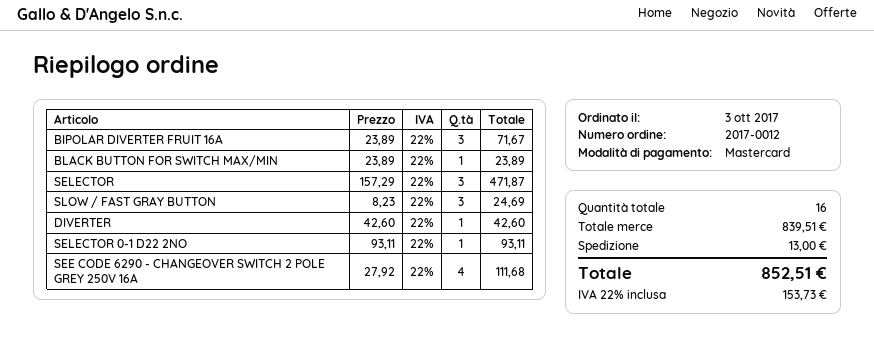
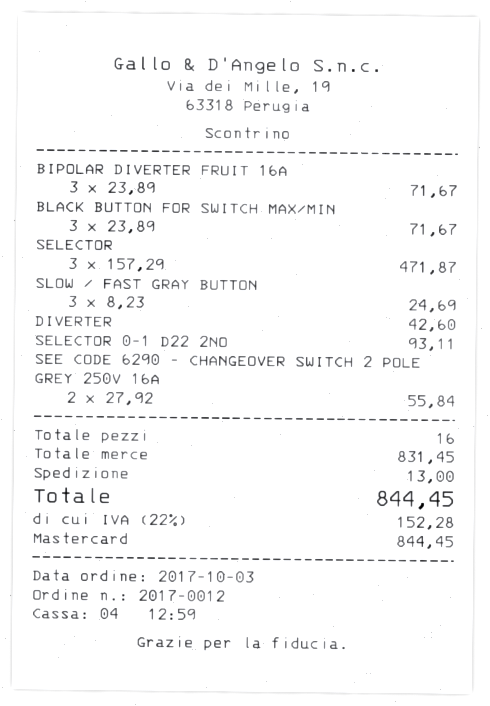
BLACK BUTTON FOR SWITCH MAX/MIN: 1 x 23.89 = 23.89 -> 3 x 23.89 = 71.67
SEE CODE 6290 - CHANGEOVER SWITCH 2 POLE GREY 250V 16A: 4 x 27.92 = 111.68 -> 2 x 27.92 = 55.84
subtotal: 839.51 -> 831.45
tax: 22% = 153.73 -> 22% = 152.28
total: 852.51 -> 844.45

